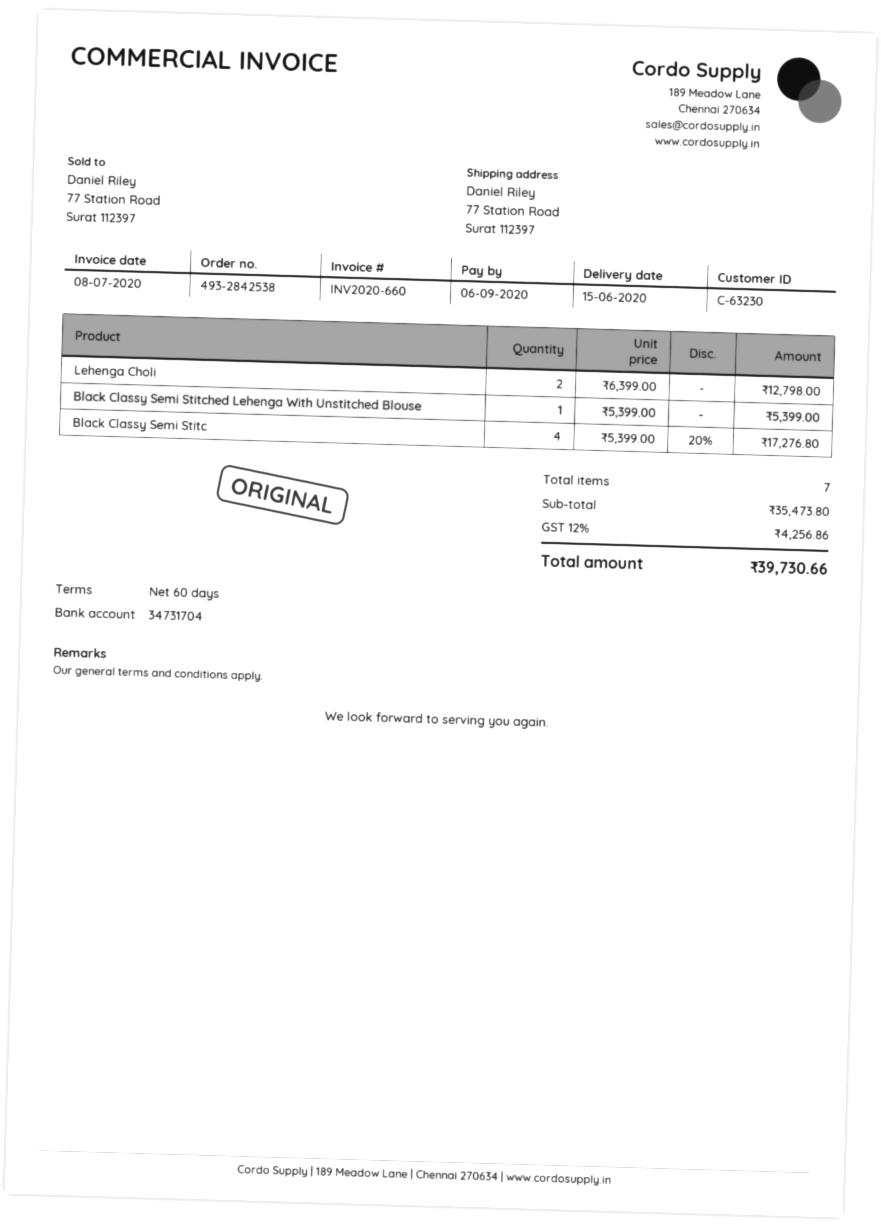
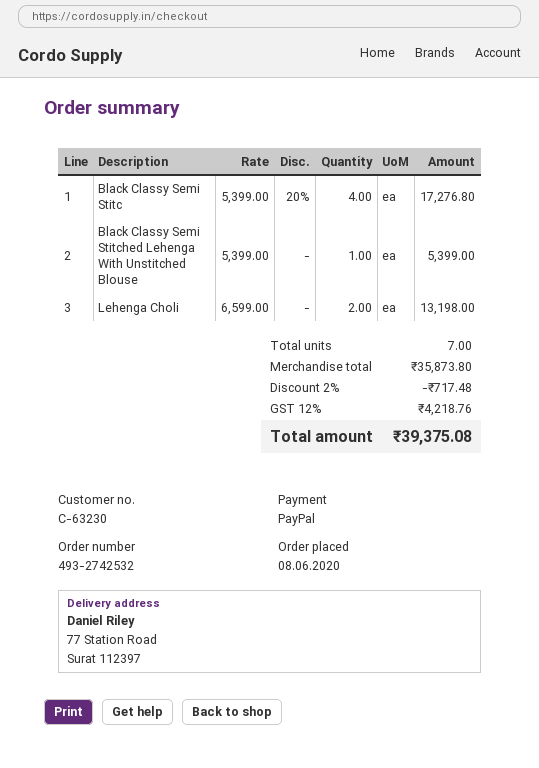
order number: 493-2842538 -> 493-2742532
Lehenga Choli: 2 x 6399.00 = 12798.00 -> 2 x 6599.00 = 13198.00
subtotal: 35473.80 -> 35873.80
discount: none -> 2% = 717.48
tax: 12% = 4256.86 -> 12% = 4218.76
total: 39730.66 -> 39375.08

